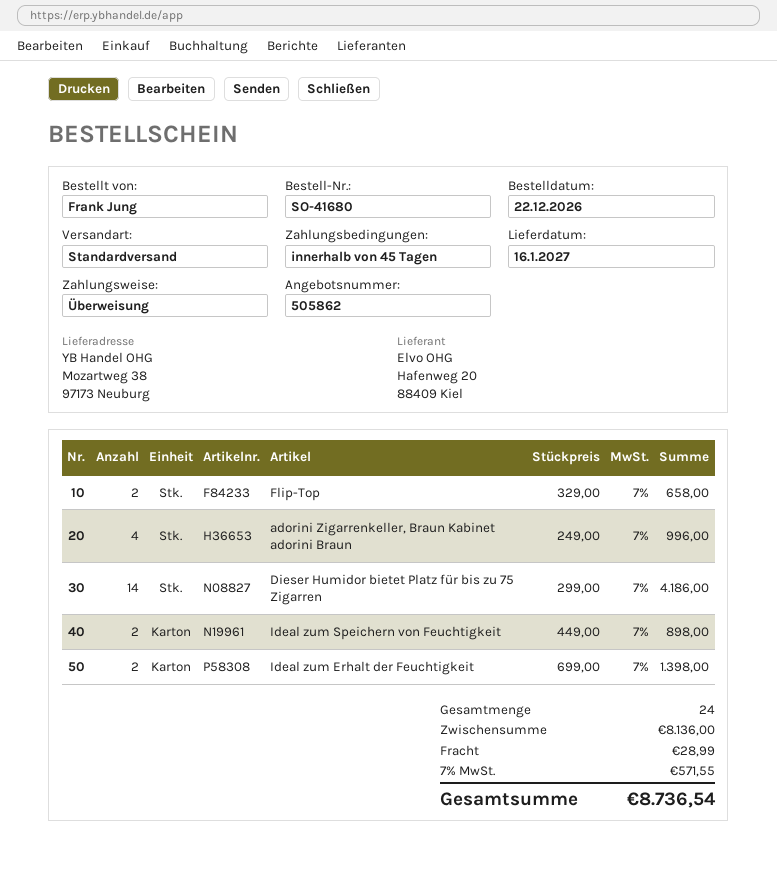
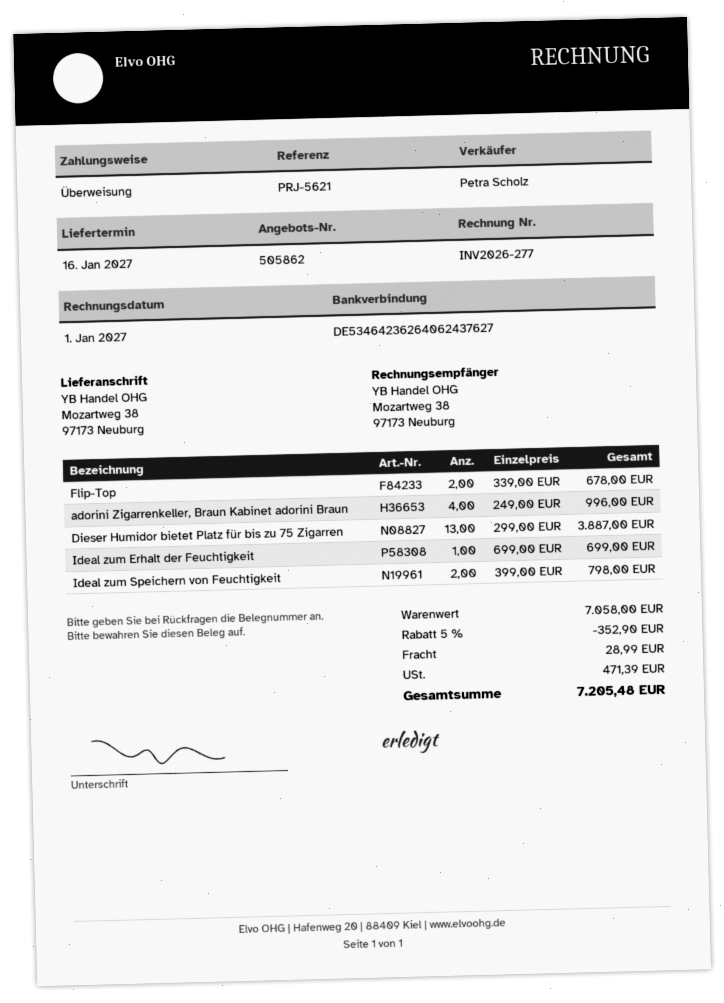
Flip-Top: 2 x 329.00 = 658.00 -> 2 x 339.00 = 678.00
Dieser Humidor bietet Platz für bis zu 75 Zigarren: 14 x 299.00 = 4186.00 -> 13 x 299.00 = 3887.00
Ideal zum Speichern von Feuchtigkeit: 2 x 449.00 = 898.00 -> 2 x 399.00 = 798.00
Ideal zum Erhalt der Feuchtigkeit: 2 x 699.00 = 1398.00 -> 1 x 699.00 = 699.00
subtotal: 8136.00 -> 7058.00
discount: none -> 5% = 352.90
tax: 571.55 -> 471.39
total: 8736.54 -> 7205.48

